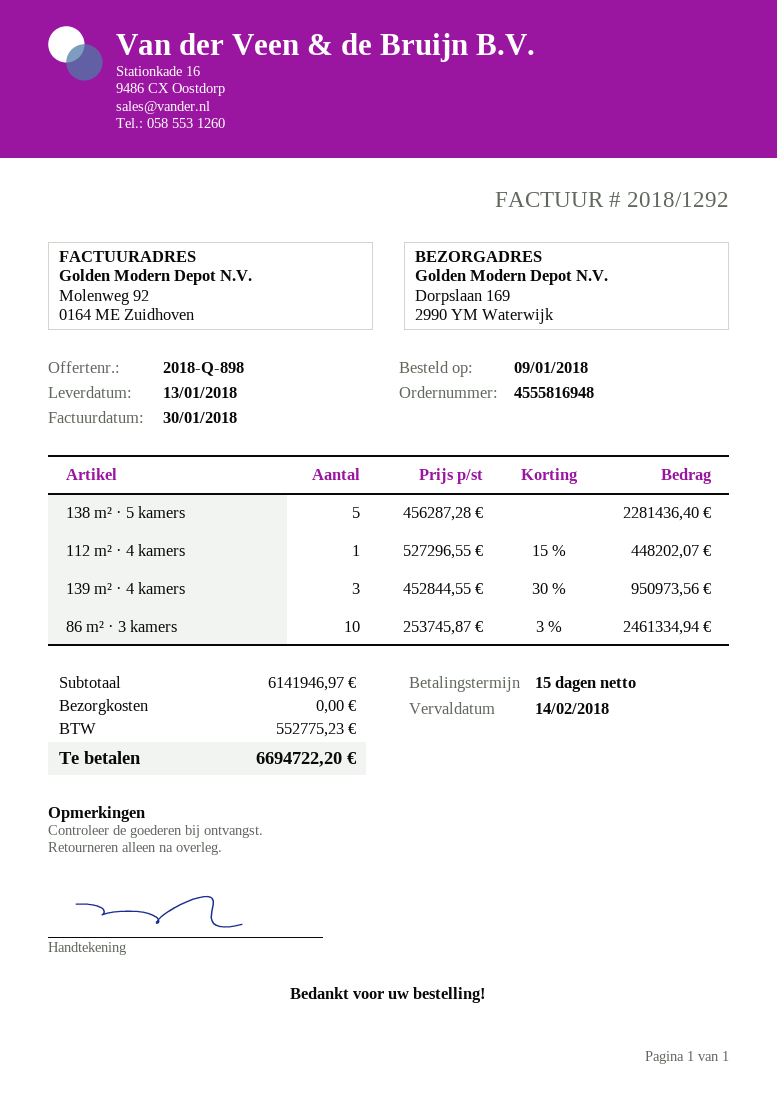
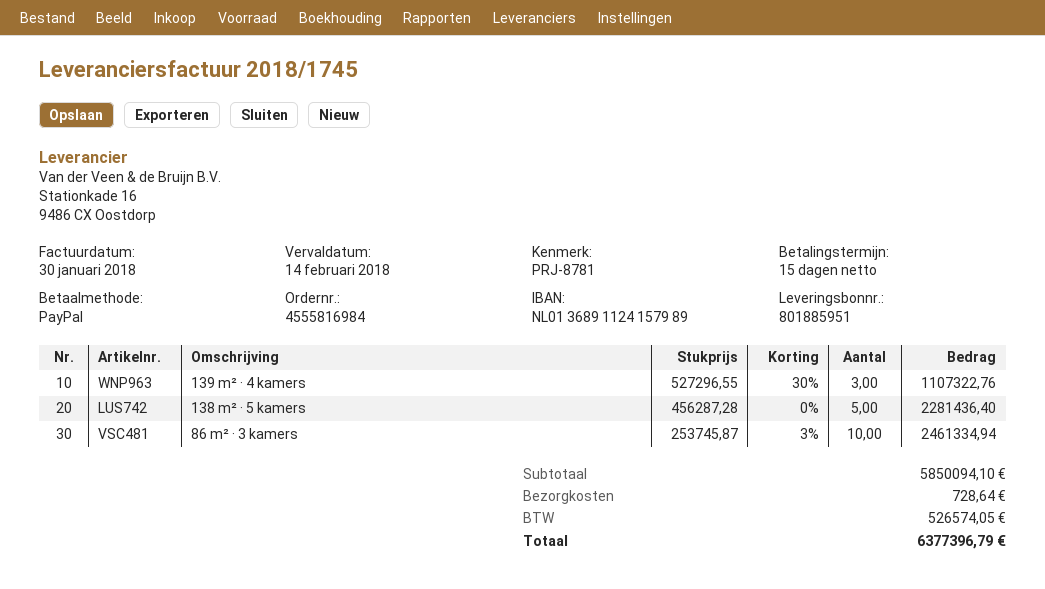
order number: 4555816948 -> 4555816984
invoice number: 2018/1292 -> 2018/1745
112 m² · 4 kamers: 1 x 527296.55 - 15% = 448202.07 -> none
139 m² · 4 kamers: 3 x 452844.55 - 30% = 950973.56 -> 3 x 527296.55 - 30% = 1107322.76
subtotal: 6141946.97 -> 5850094.10
shipping: 0.00 -> 728.64
tax: 552775.23 -> 526574.05
total: 6694722.20 -> 6377396.79

